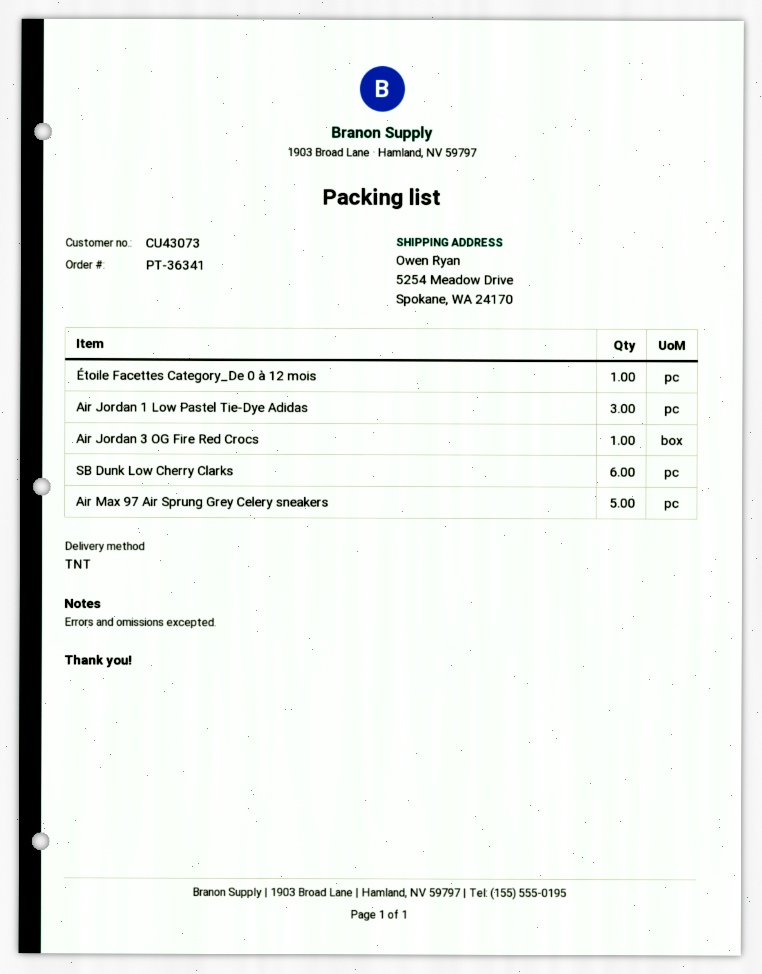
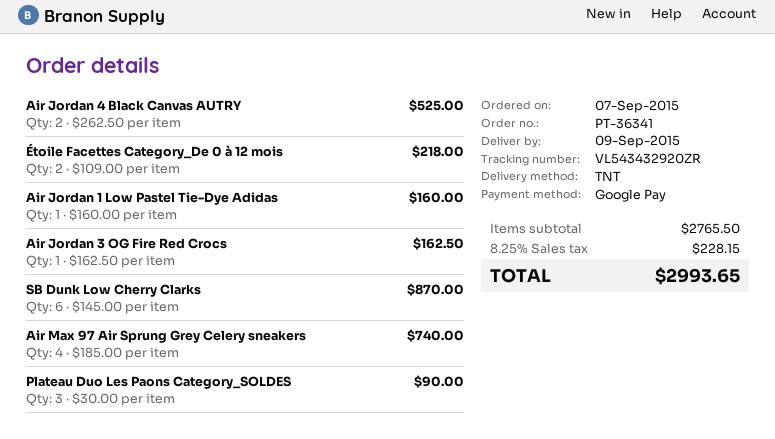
Étoile Facettes Category_De 0 à 12 mois: 1 -> 2
Air Jordan 1 Low Pastel Tie-Dye Adidas: 3 -> 1
Air Max 97 Air Sprung Grey Celery sneakers: 5 -> 4
Air Jordan 4 Black Canvas AUTRY: none -> 2
Plateau Duo Les Paons Category_SOLDES: none -> 3

